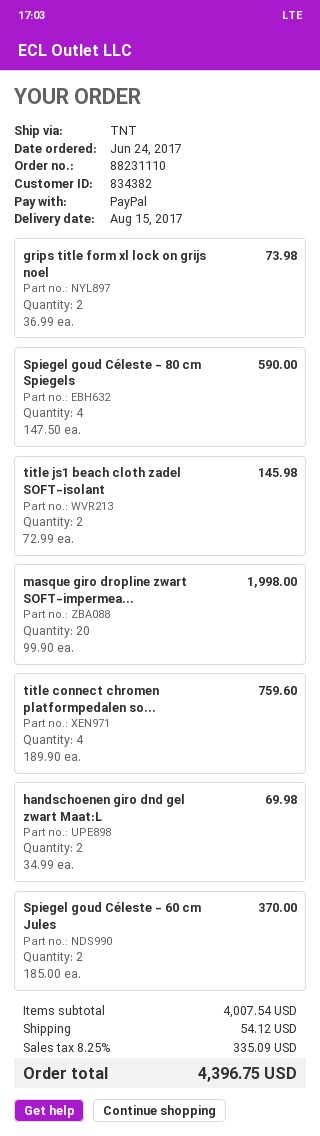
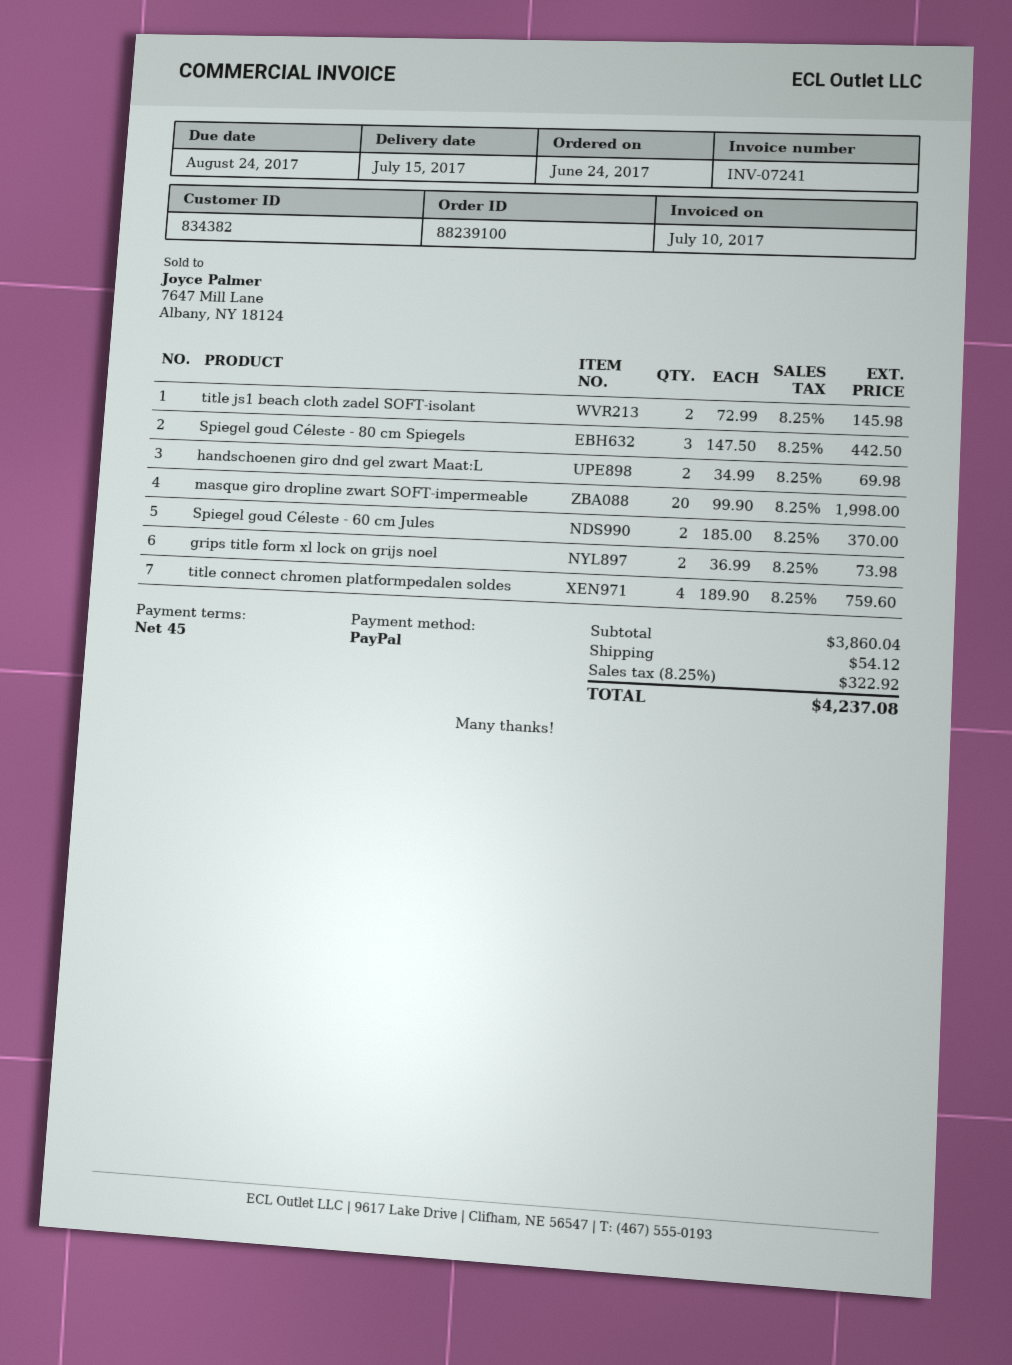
order number: 88231110 -> 88239100
delivery date: 2017-08-15 -> 2017-07-15
Spiegel goud Céleste - 80 cm Spiegels: 4 x 147.50 = 590.00 -> 3 x 147.50 = 442.50
subtotal: 4007.54 -> 3860.04
tax: 8.25% = 335.09 -> 8.25% = 322.92
total: 4396.75 -> 4237.08

